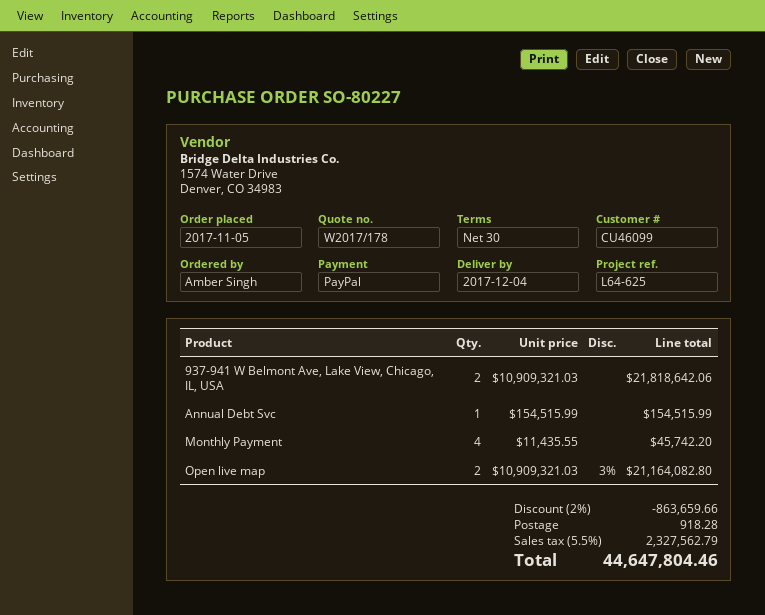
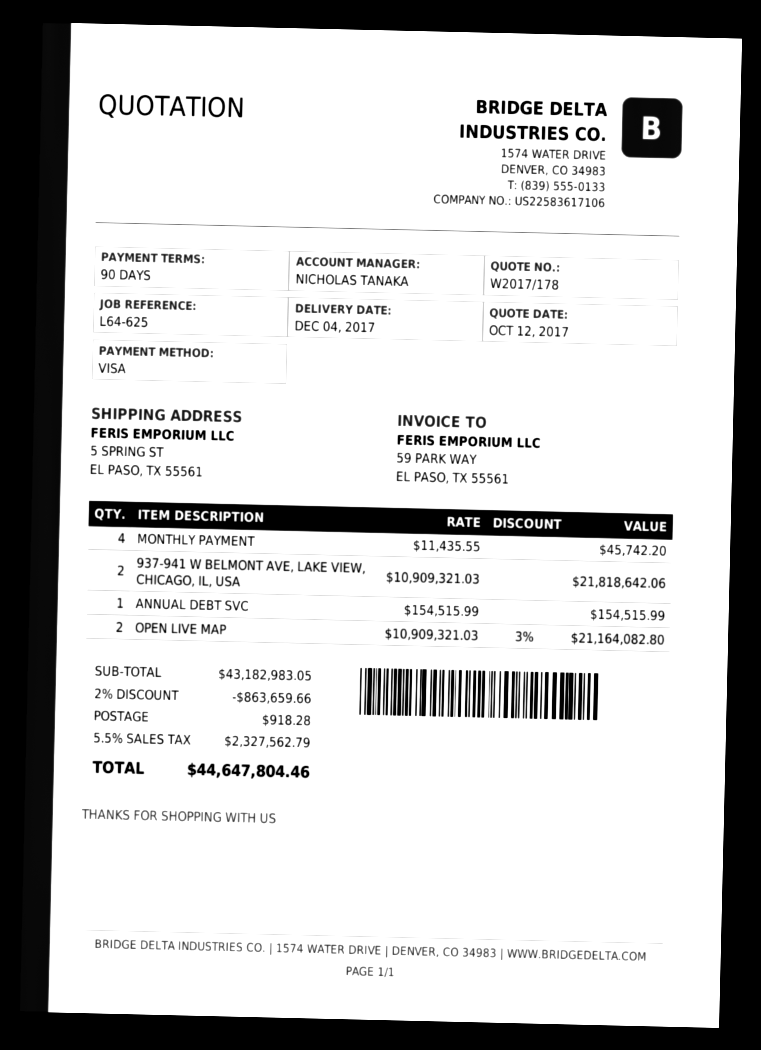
payment terms: 30 days -> 90 days
payment method: PayPal -> Visa

